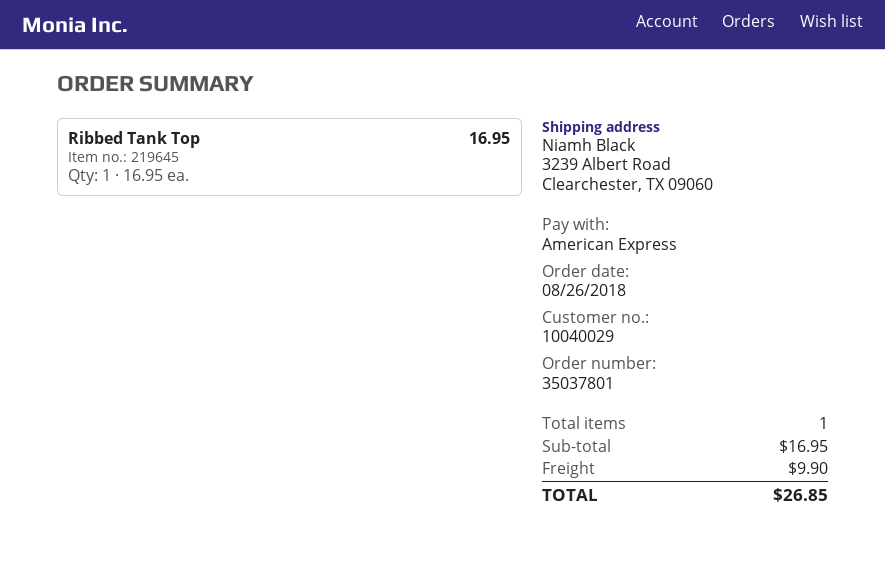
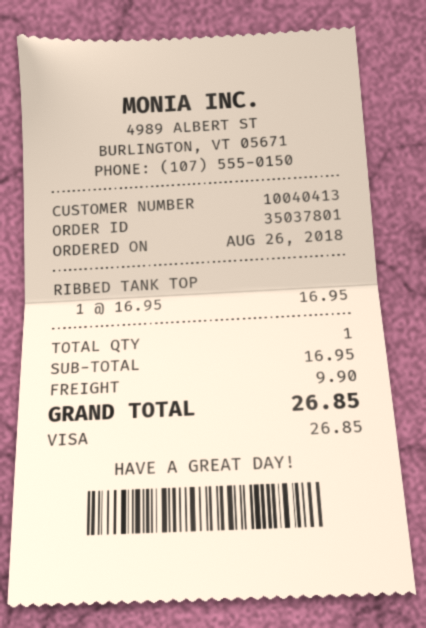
customer number: 10040029 -> 10040413
payment method: American Express -> Visa

